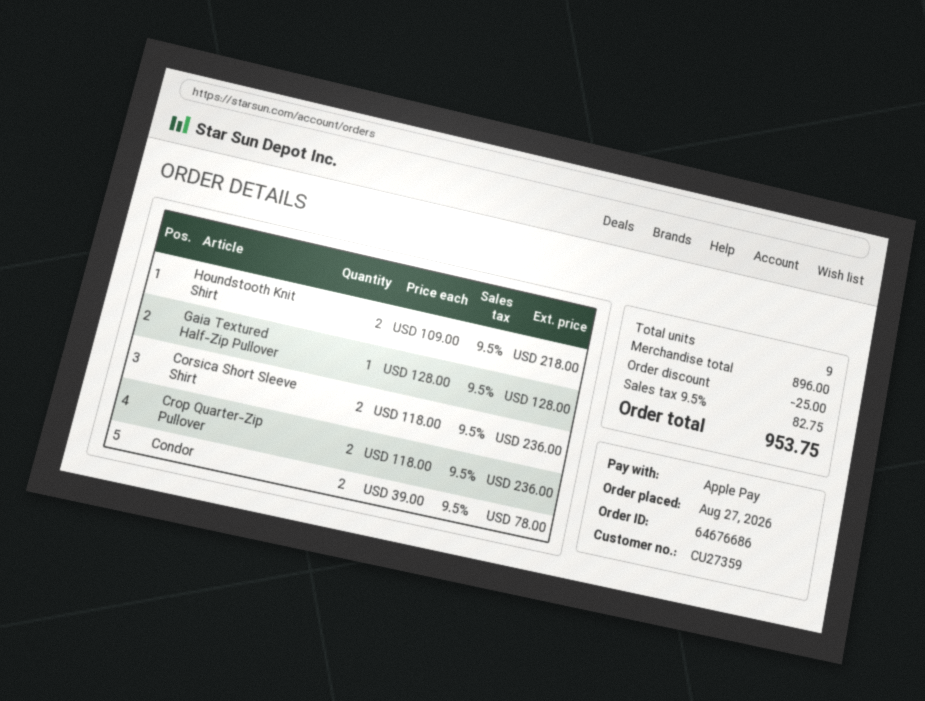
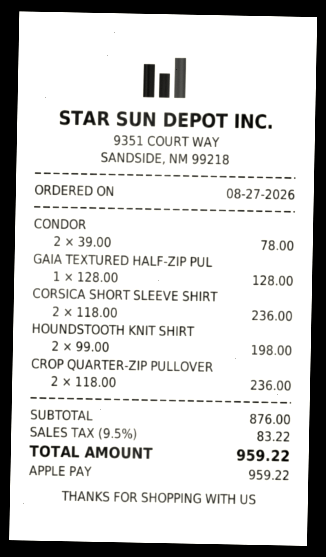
Houndstooth Knit Shirt: 2 x 109.00 = 218.00 -> 2 x 99.00 = 198.00
subtotal: 896.00 -> 876.00
discount: 25.00 -> none
tax: 9.5% = 82.75 -> 9.5% = 83.22
total: 953.75 -> 959.22

